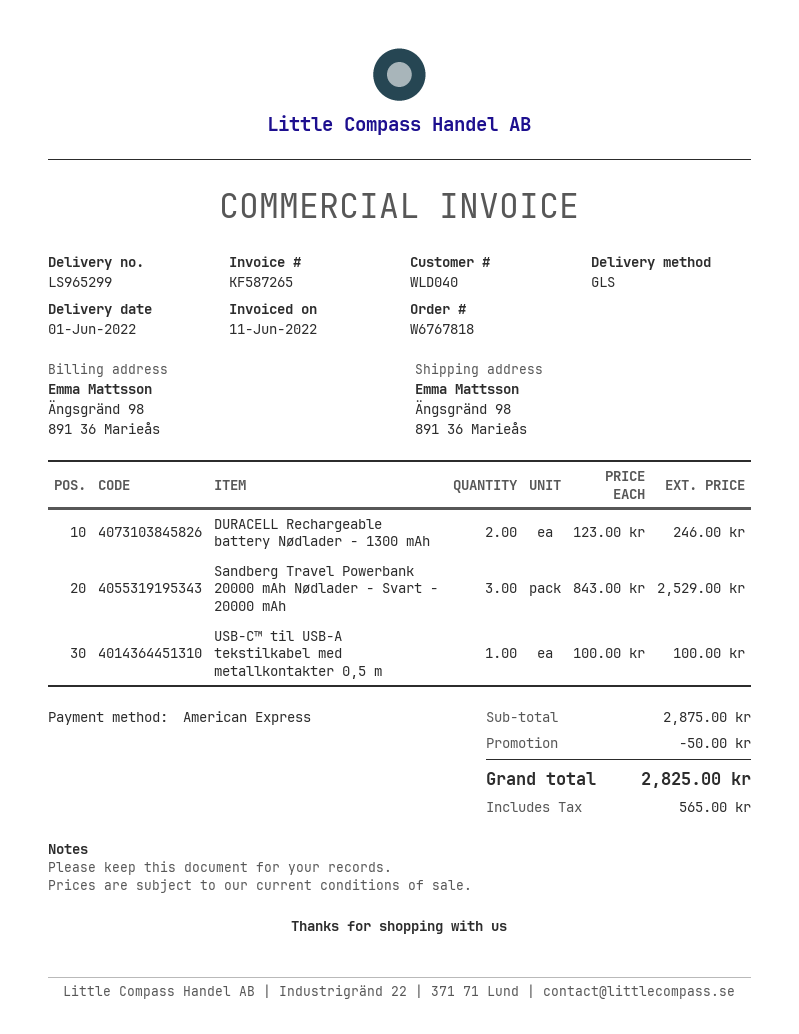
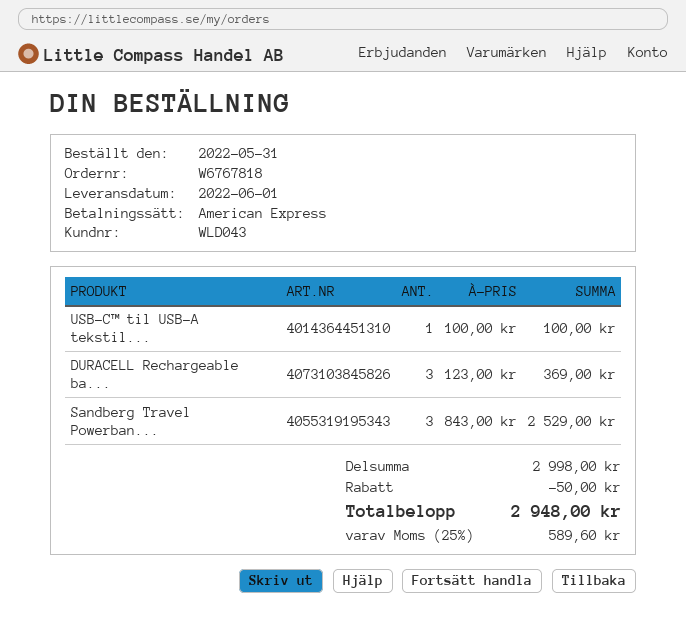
customer number: WLD040 -> WLD043
DURACELL Rechargeable battery Nødlader - 1300 mAh: 2 x 123.00 = 246.00 -> 3 x 123.00 = 369.00
subtotal: 2875.00 -> 2998.00
tax: 565.00 -> 589.60
total: 2825.00 -> 2948.00

